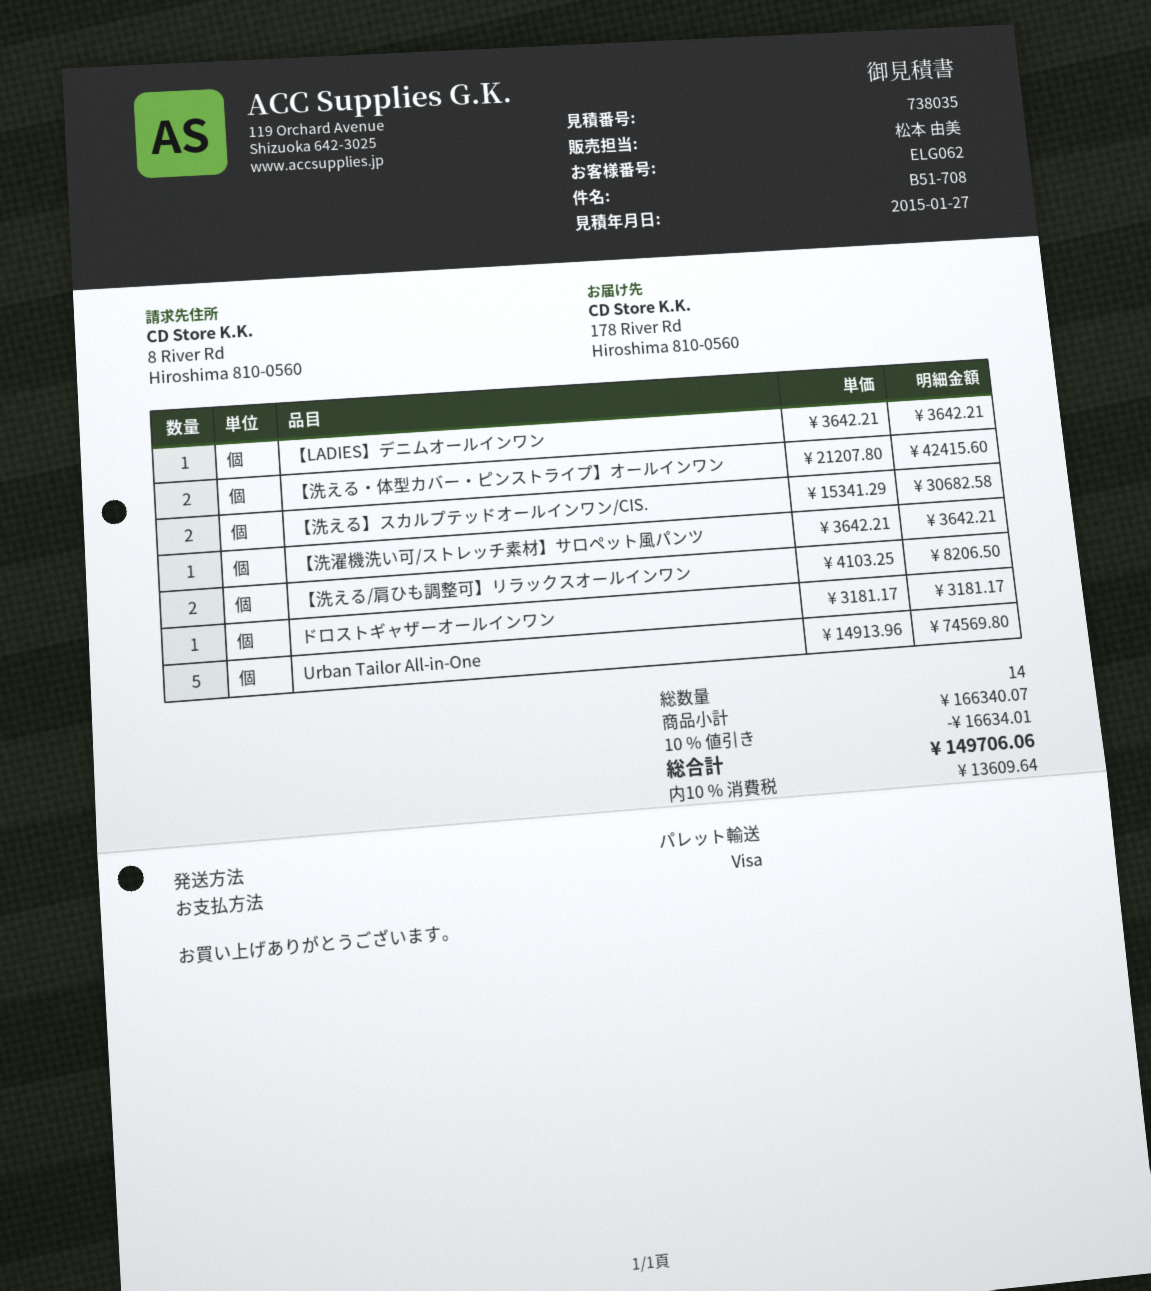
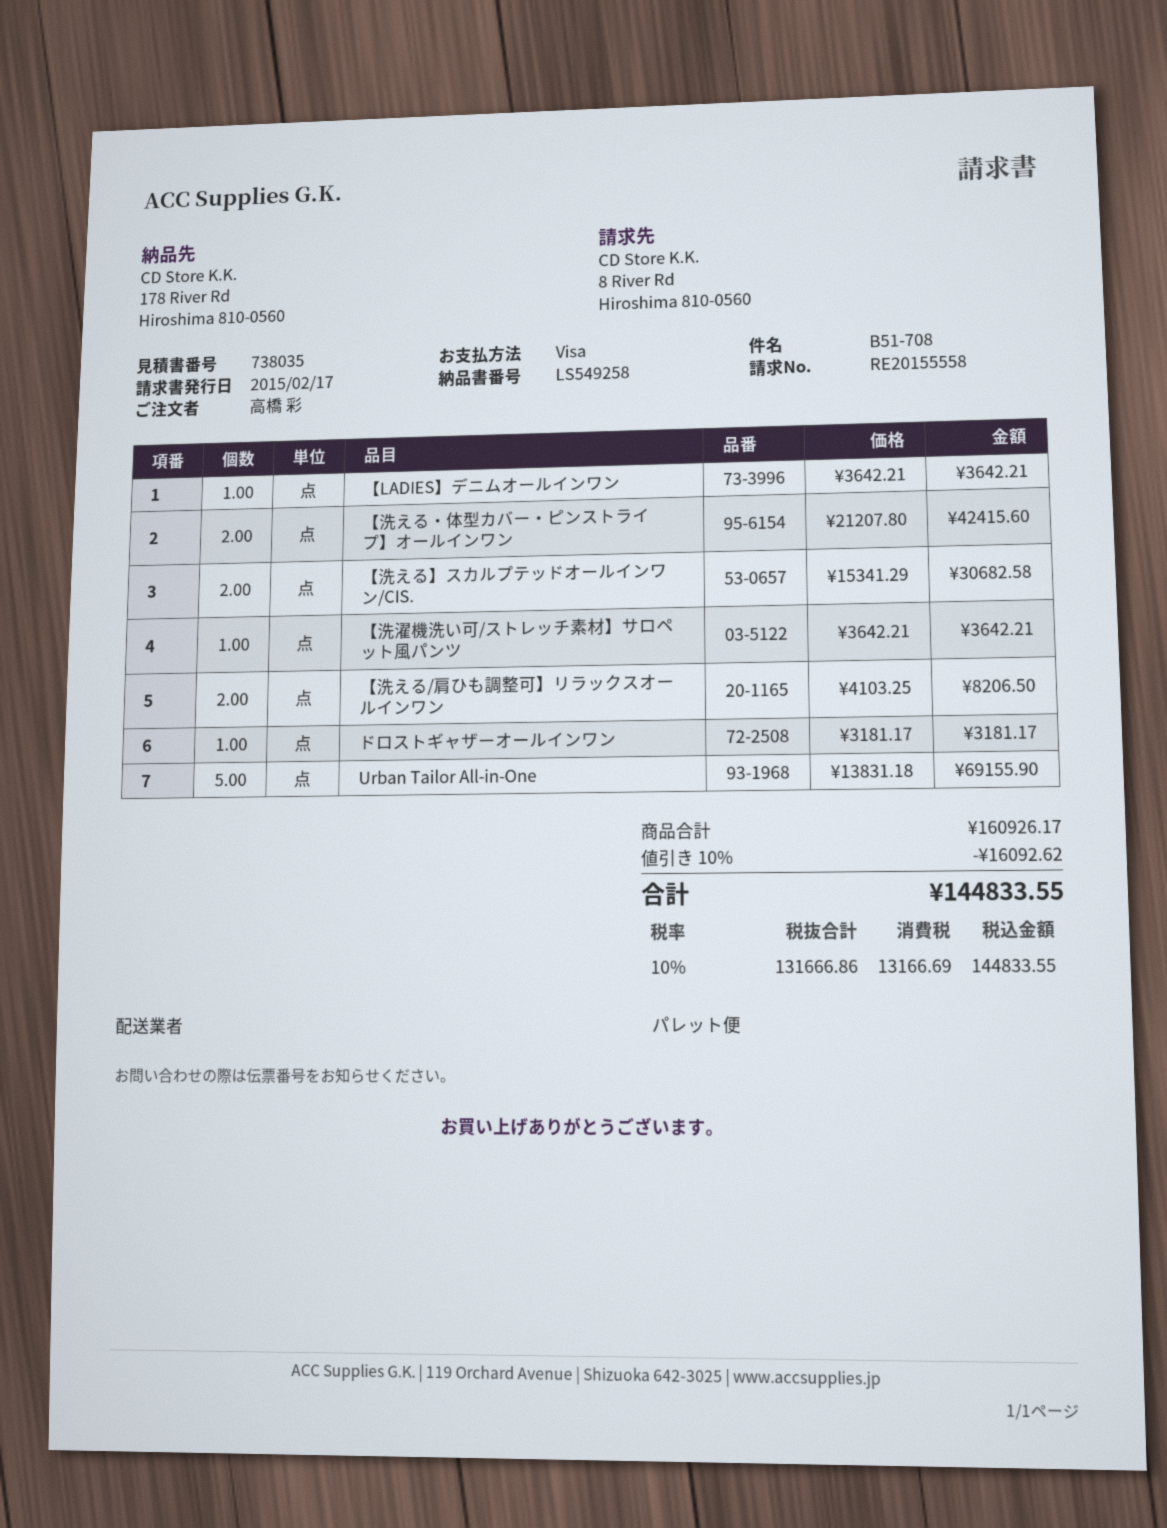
Urban Tailor All-in-One: 5 x 14913.96 = 74569.80 -> 5 x 13831.18 = 69155.90
subtotal: 166340.07 -> 160926.17
discount: 10% = 16634.01 -> 10% = 16092.62
tax: 10% = 13609.64 -> 10% = 13166.69
total: 149706.06 -> 144833.55

